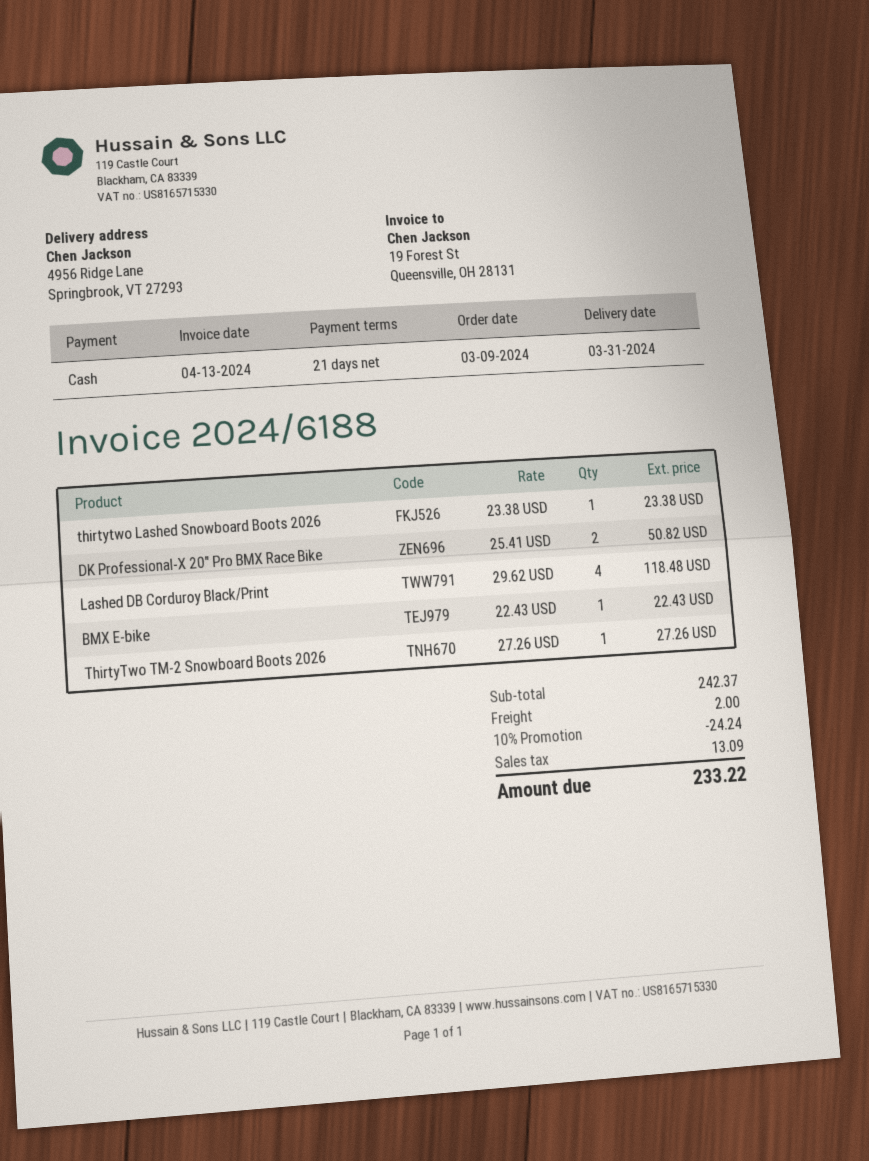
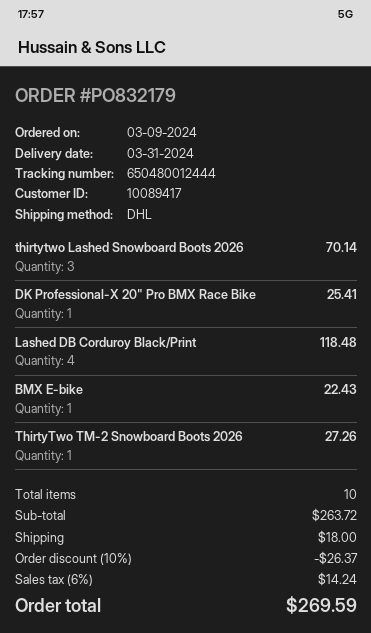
thirtytwo Lashed Snowboard Boots 2026: 1 for 23.38 -> 3 for 70.14
DK Professional-X 20" Pro BMX Race Bike: 2 for 50.82 -> 1 for 25.41
subtotal: 242.37 -> 263.72
discount: 10% = 24.24 -> 10% = 26.37
shipping: 2.00 -> 18.00
tax: 13.09 -> 14.24
total: 233.22 -> 269.59

